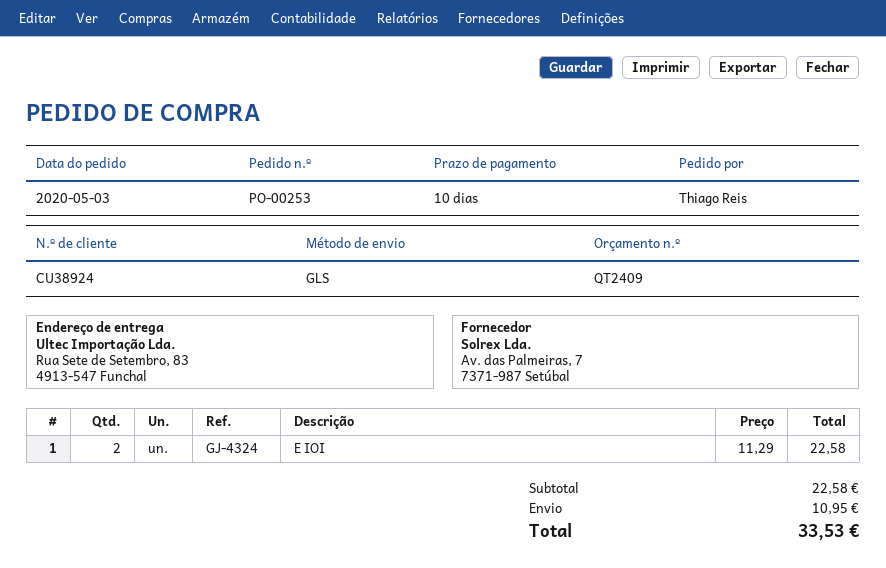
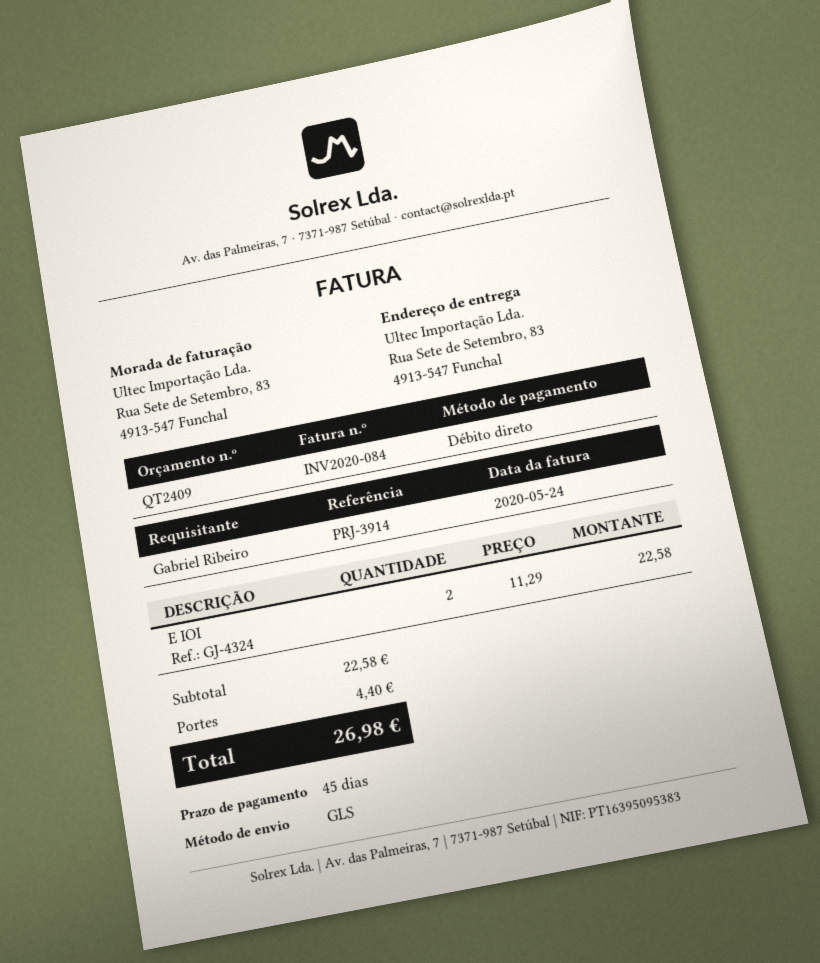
payment terms: 10 days -> 45 days
ordered by: Thiago Reis -> Gabriel Ribeiro
shipping: 10.95 -> 4.40
total: 33.53 -> 26.98

